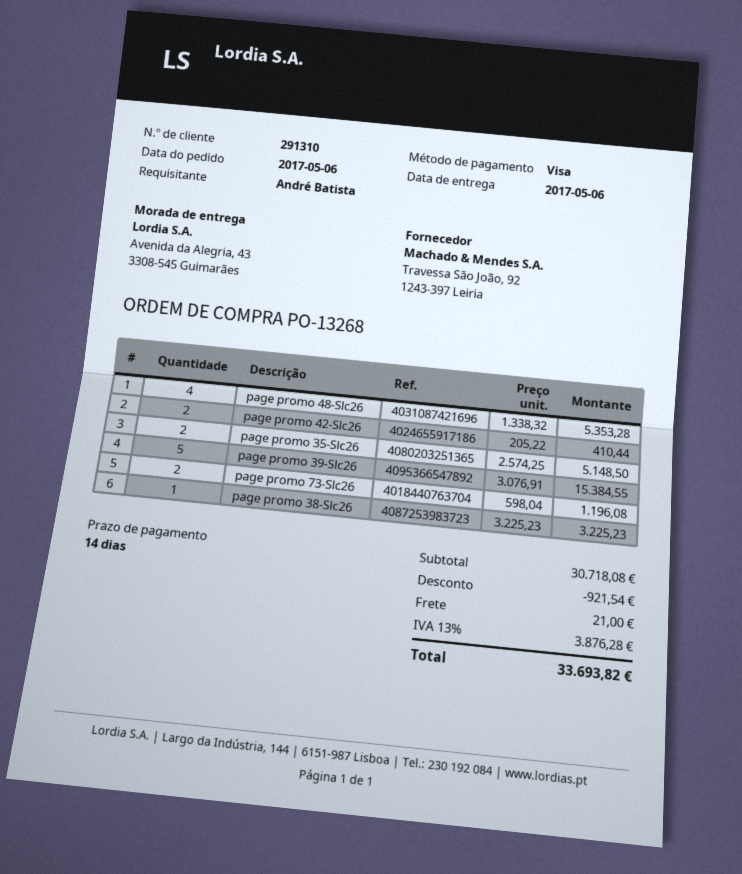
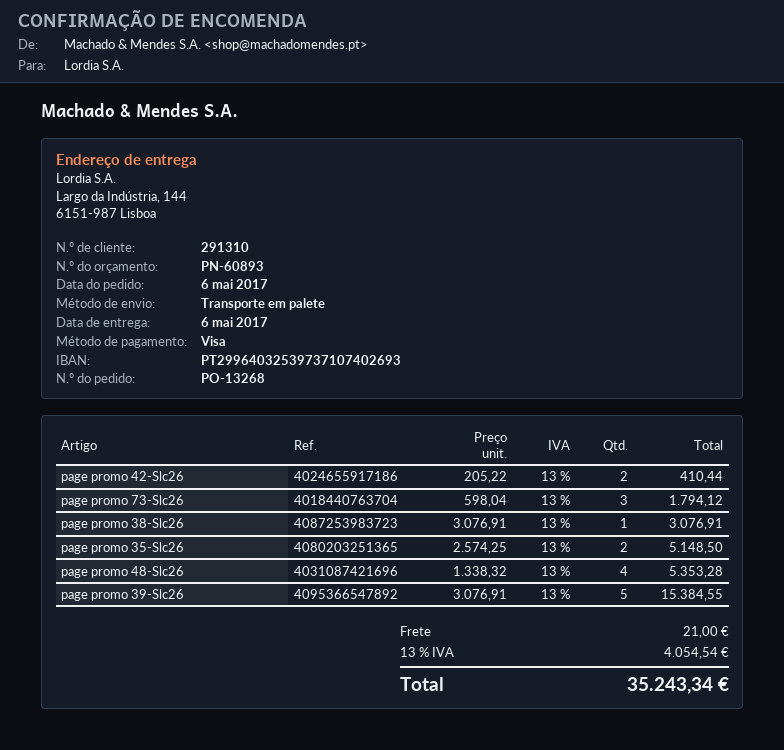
ship to: Avenida da Alegria, 43, 3308-545 Guimarães -> Largo da Indústria, 144, 6151-987 Lisboa
page promo 73-Slc26: 2 x 598.04 = 1196.08 -> 3 x 598.04 = 1794.12
page promo 38-Slc26: 1 x 3225.23 = 3225.23 -> 1 x 3076.91 = 3076.91
discount: 921.54 -> none
tax: 13% = 3876.28 -> 13% = 4054.54
total: 33693.82 -> 35243.34

